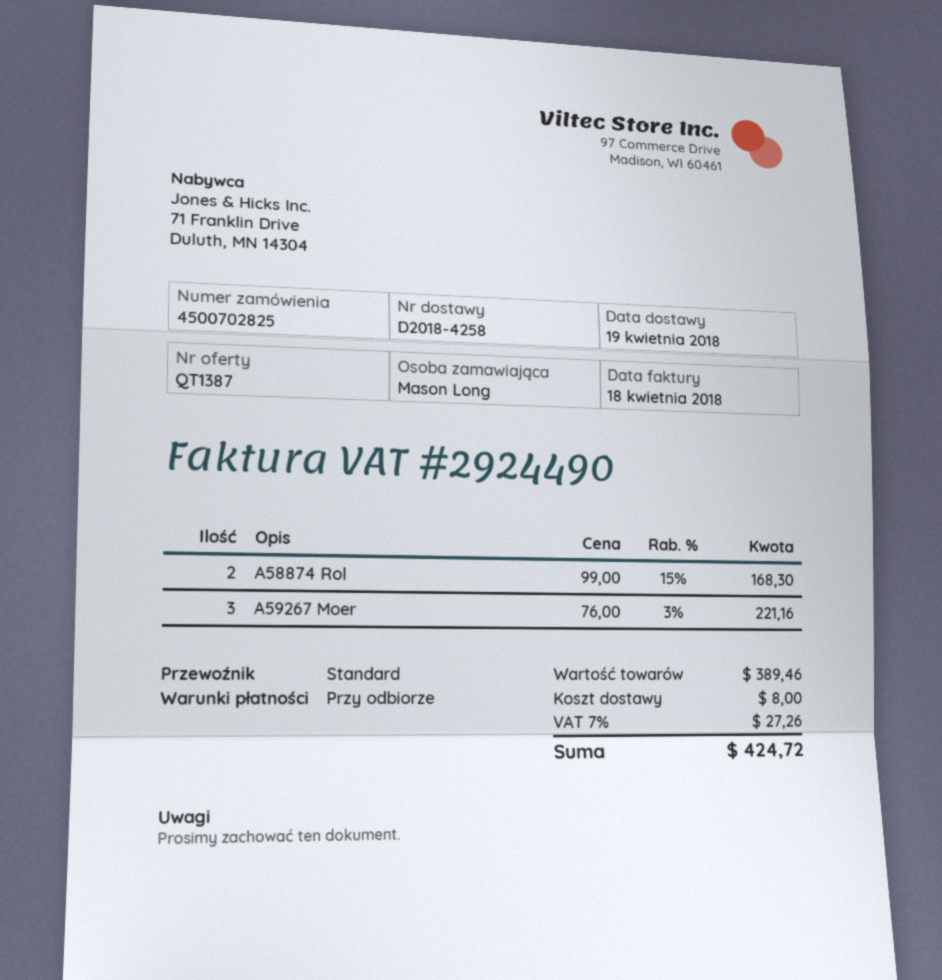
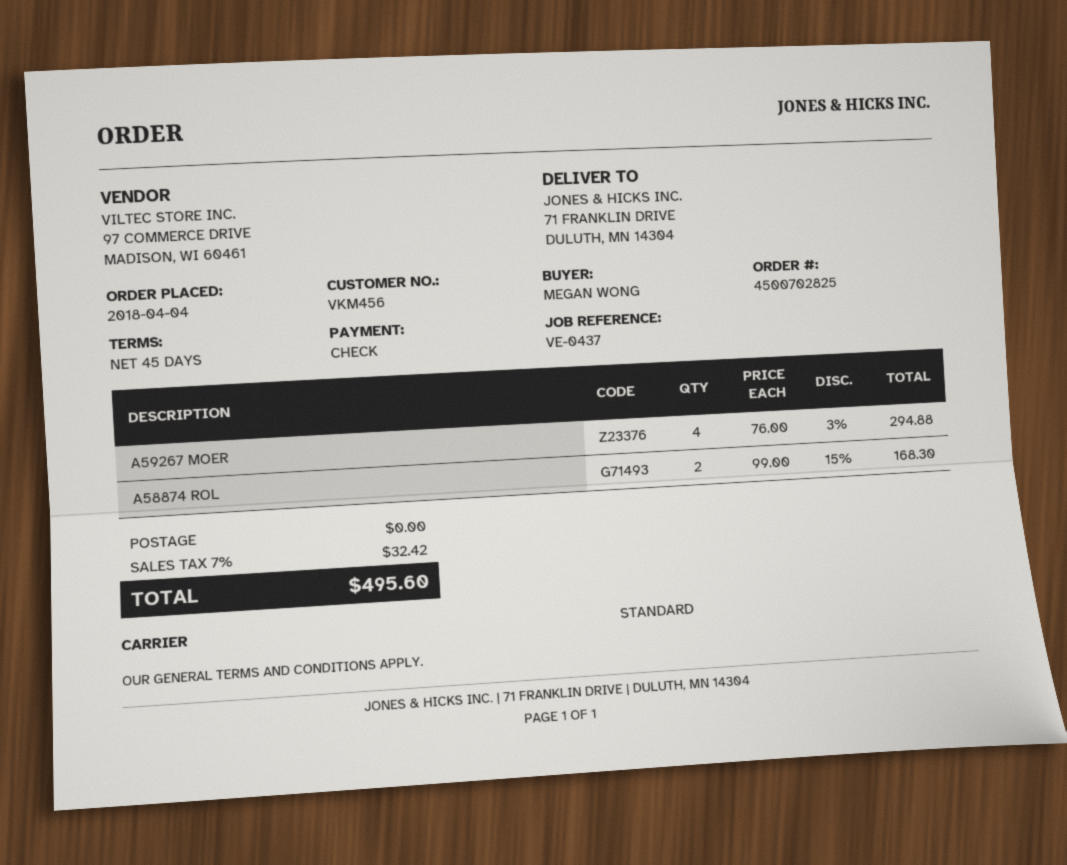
payment terms: on receipt -> 45 days
ordered by: Mason Long -> MEGAN WONG
A59267 Moer: 3 x 76.00 - 3% = 221.16 -> 4 x 76.00 - 3% = 294.88
shipping: 8.00 -> 0.00
tax: 7% = 27.26 -> 7% = 32.42
total: 424.72 -> 495.60

